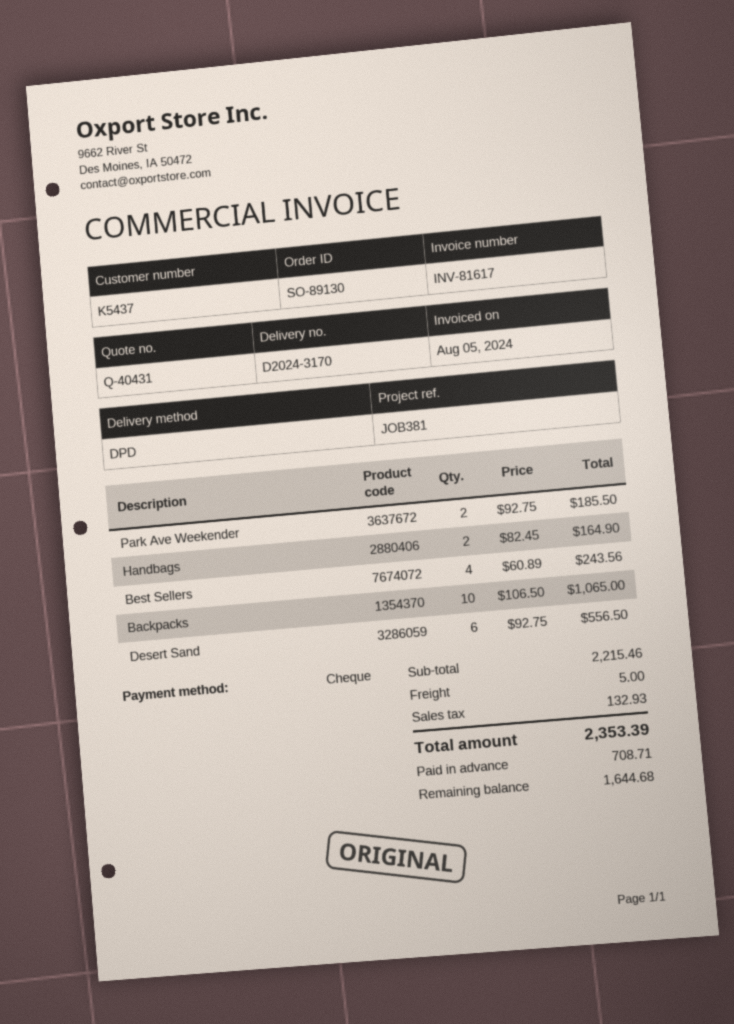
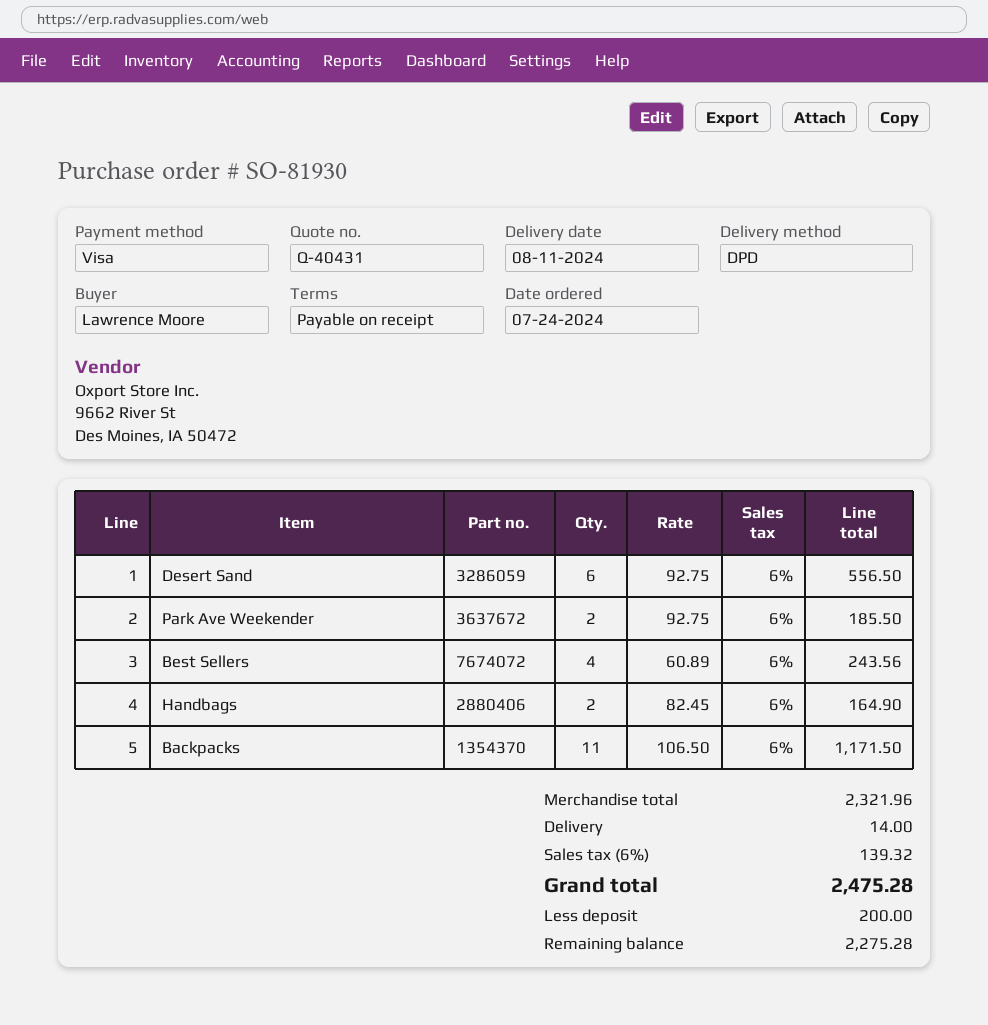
order number: SO-89130 -> SO-81930
payment method: cheque -> Visa
Backpacks: 10 x 106.50 = 1065.00 -> 11 x 106.50 = 1171.50
subtotal: 2215.46 -> 2321.96
shipping: 5.00 -> 14.00
tax: 132.93 -> 139.32
total: 2353.39 -> 2475.28
deposit: 708.71 -> 200.00
balance: 1644.68 -> 2275.28

